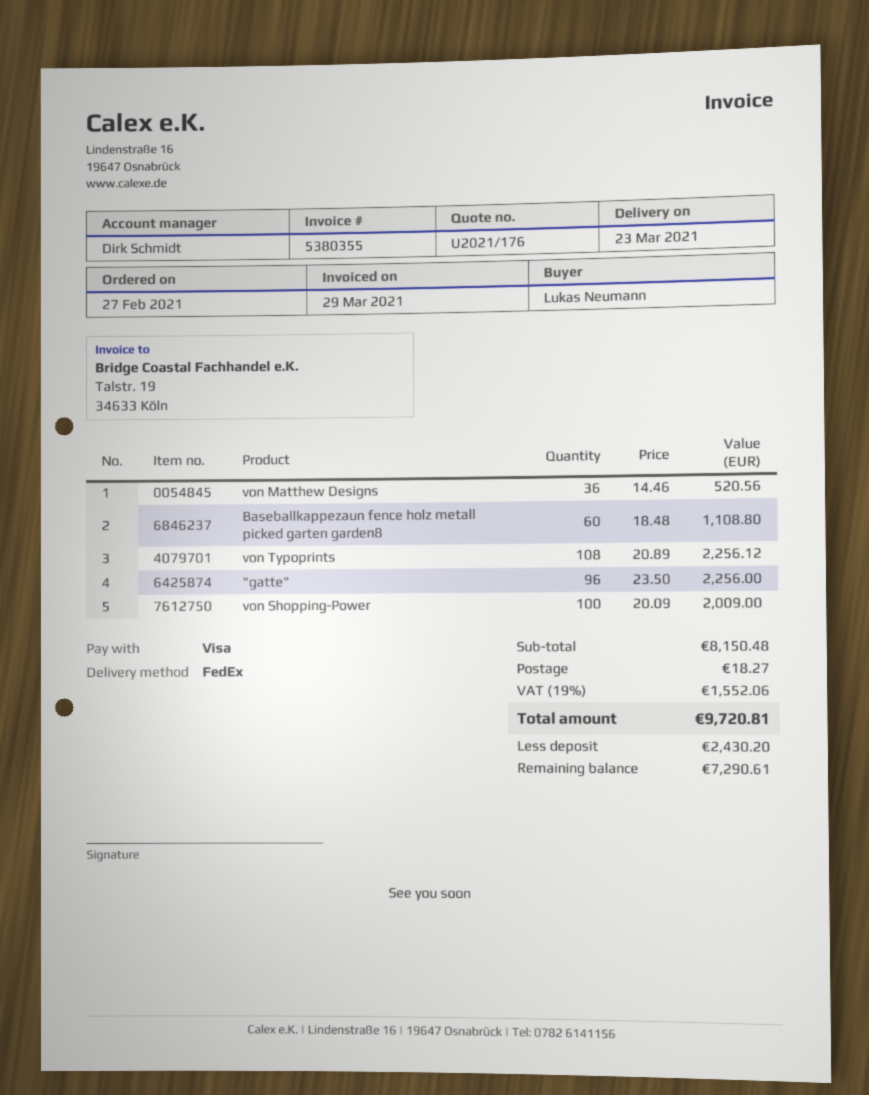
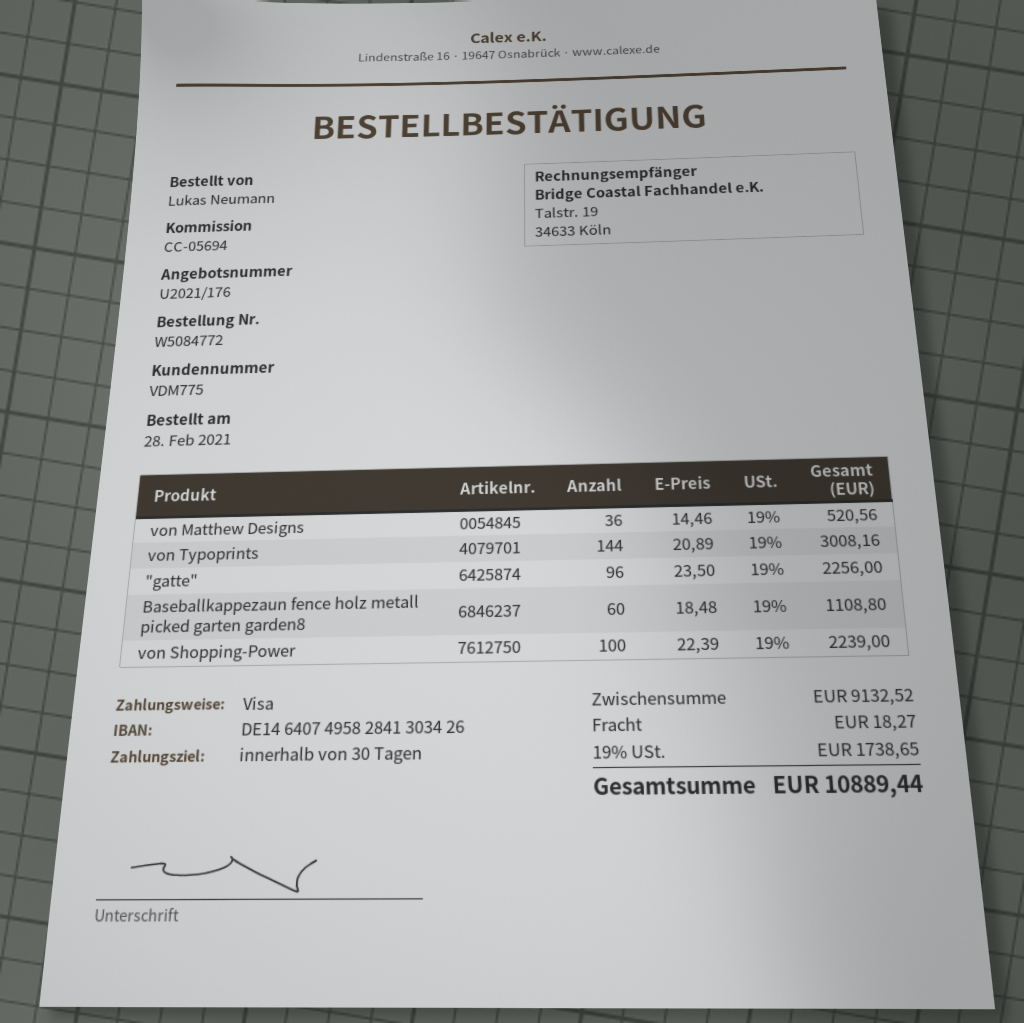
order date: 2021-02-27 -> 2021-02-28
von Typoprints: 108 x 20.89 = 2256.12 -> 144 x 20.89 = 3008.16
von Shopping-Power: 100 x 20.09 = 2009.00 -> 100 x 22.39 = 2239.00
subtotal: 8150.48 -> 9132.52
tax: 19% = 1552.06 -> 19% = 1738.65
total: 9720.81 -> 10889.44

